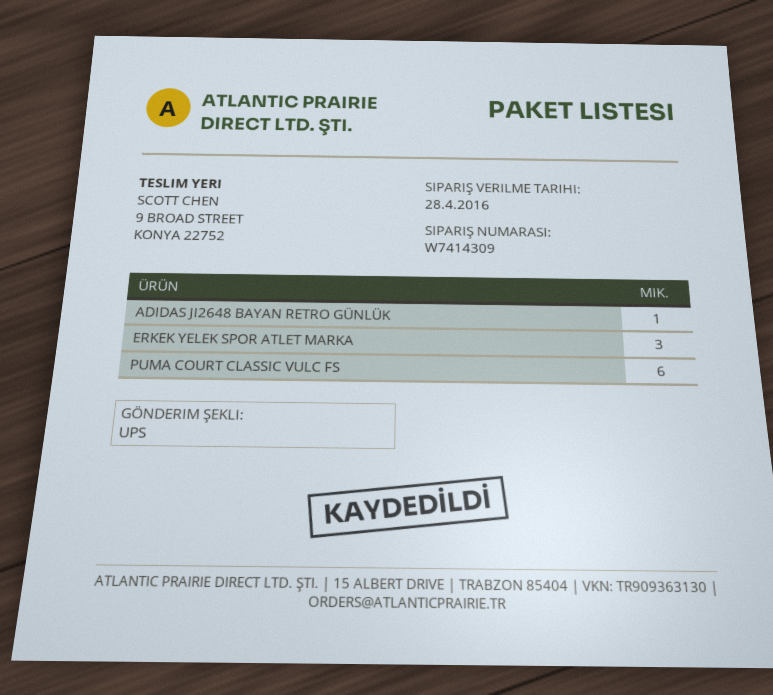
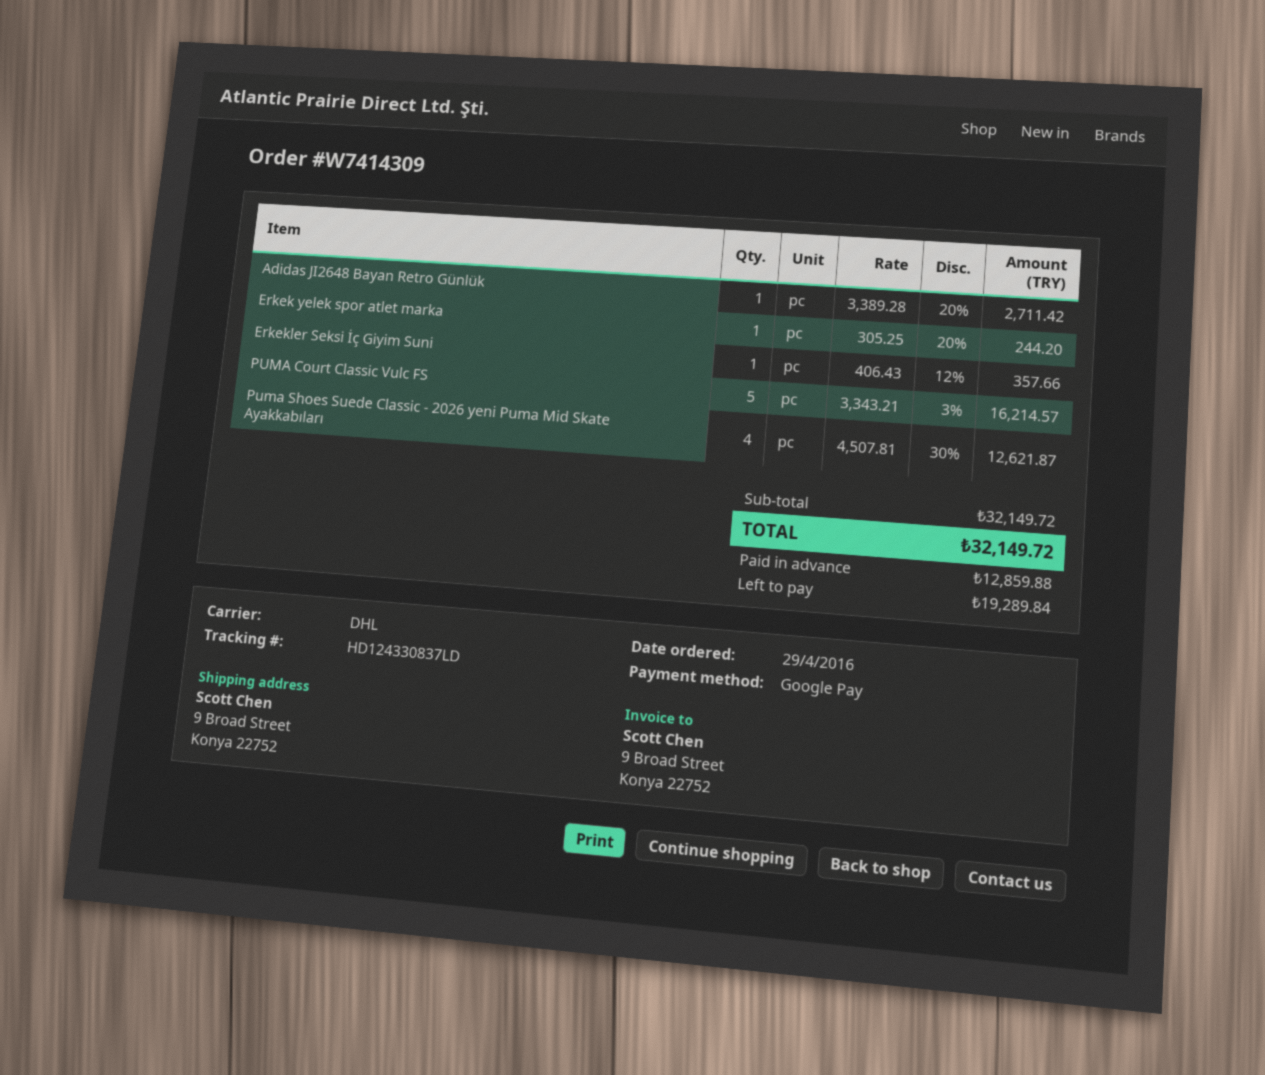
order date: 2016-04-28 -> 2016-04-29
shipping method: UPS -> DHL
ERKEK YELEK SPOR ATLET MARKA: 3 -> 1
PUMA COURT CLASSIC VULC FS: 6 -> 5
Erkekler Seksi İç Giyim Suni: none -> 1
Puma Shoes Suede Classic - 2026 yeni Puma Mid Skate Ayakkabıları: none -> 4

